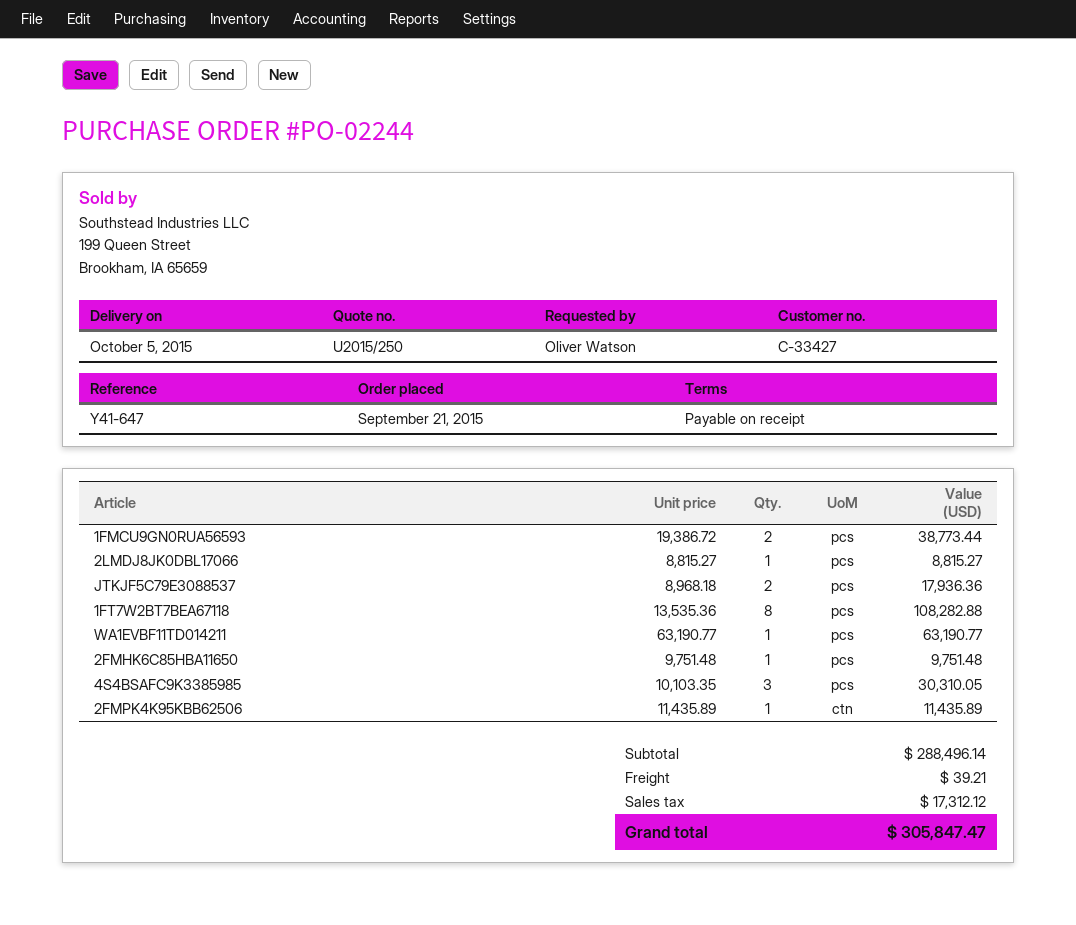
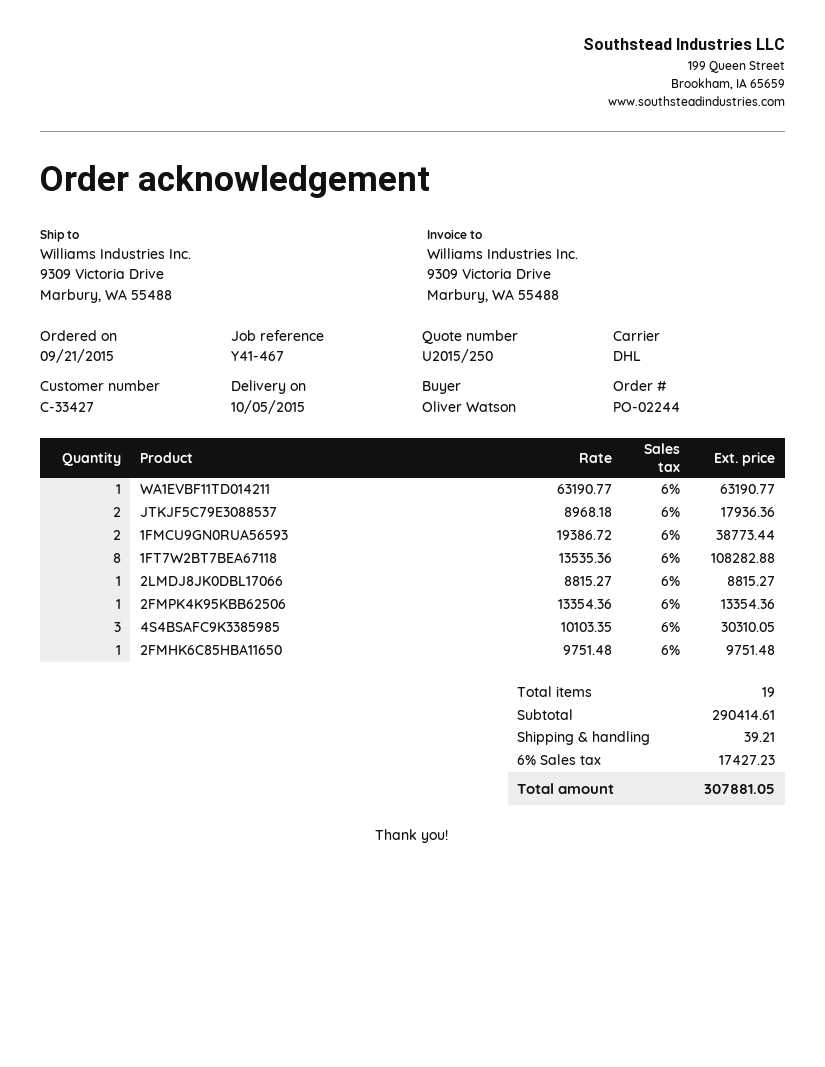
reference: Y41-647 -> Y41-467
2FMPK4K95KBB62506: 1 x 11435.89 = 11435.89 -> 1 x 13354.36 = 13354.36
subtotal: 288496.14 -> 290414.61
tax: 17312.12 -> 17427.23
total: 305847.47 -> 307881.05

